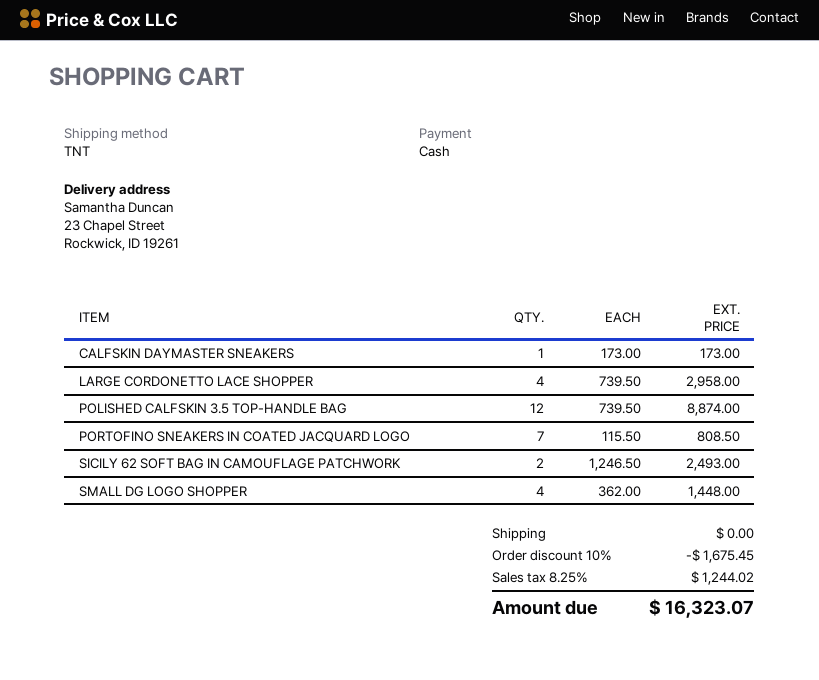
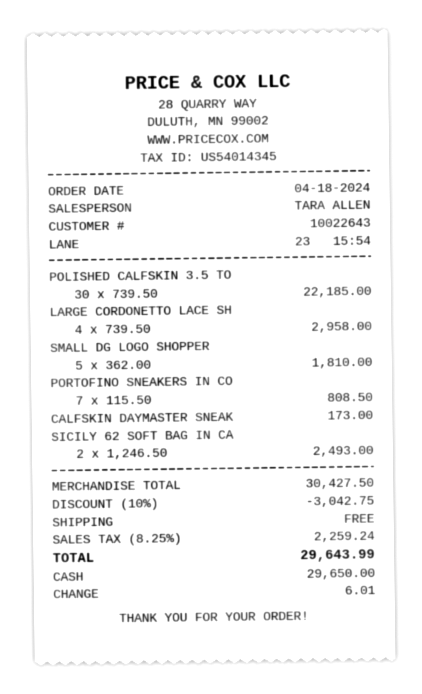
POLISHED CALFSKIN 3.5 TOP-HANDLE BAG: 12 x 739.50 = 8874.00 -> 30 x 739.50 = 22185.00
SMALL DG LOGO SHOPPER: 4 x 362.00 = 1448.00 -> 5 x 362.00 = 1810.00
discount: 10% = 1675.45 -> 10% = 3042.75
tax: 8.25% = 1244.02 -> 8.25% = 2259.24
total: 16323.07 -> 29643.99

